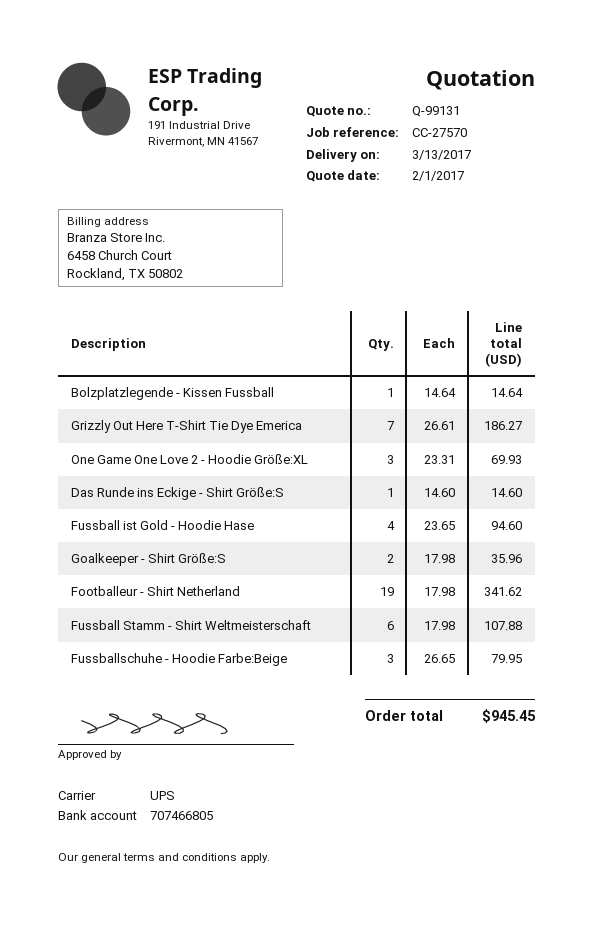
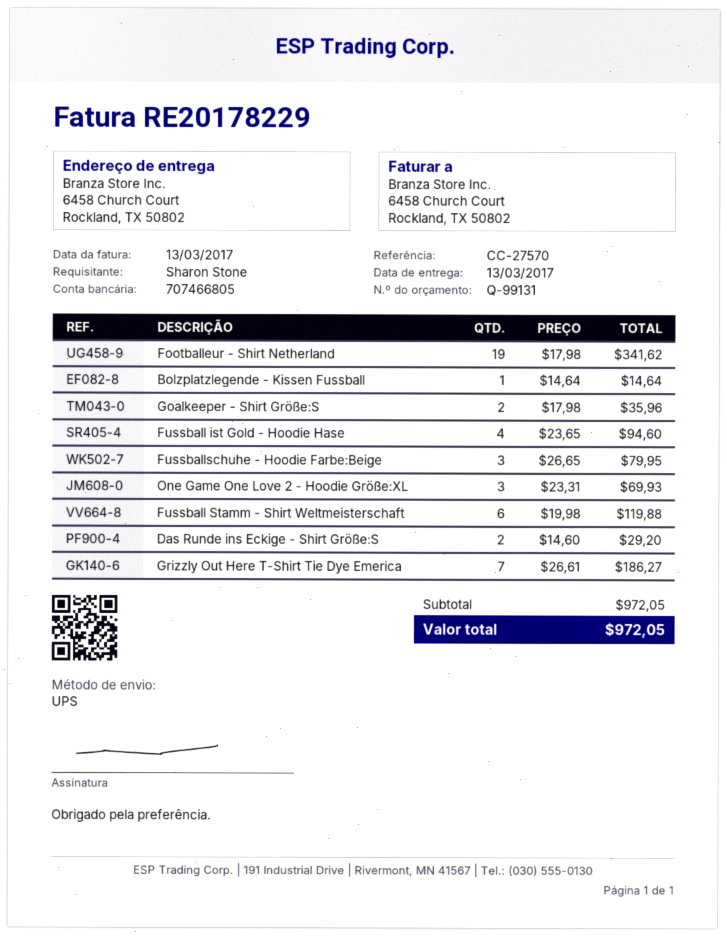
Das Runde ins Eckige - Shirt Größe:S: 1 x 14.60 = 14.60 -> 2 x 14.60 = 29.20
Fussball Stamm - Shirt Weltmeisterschaft: 6 x 17.98 = 107.88 -> 6 x 19.98 = 119.88
total: 945.45 -> 972.05

